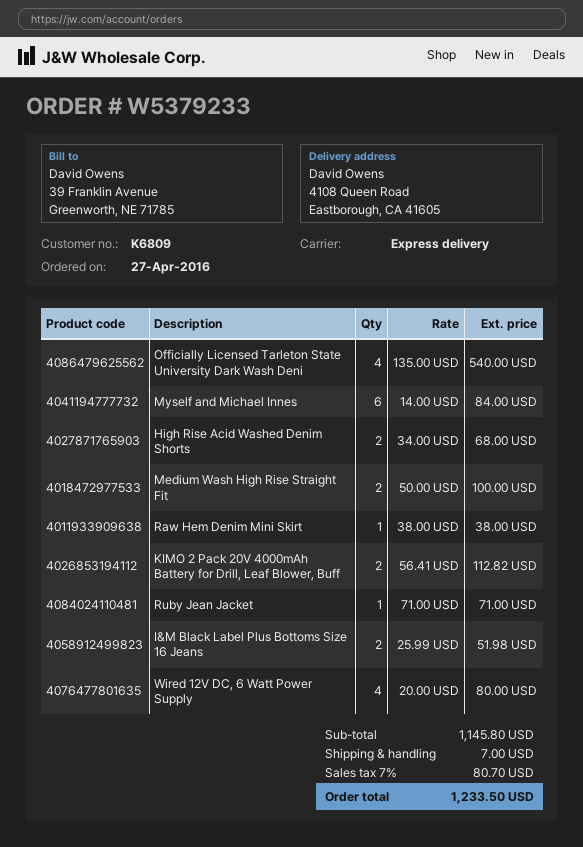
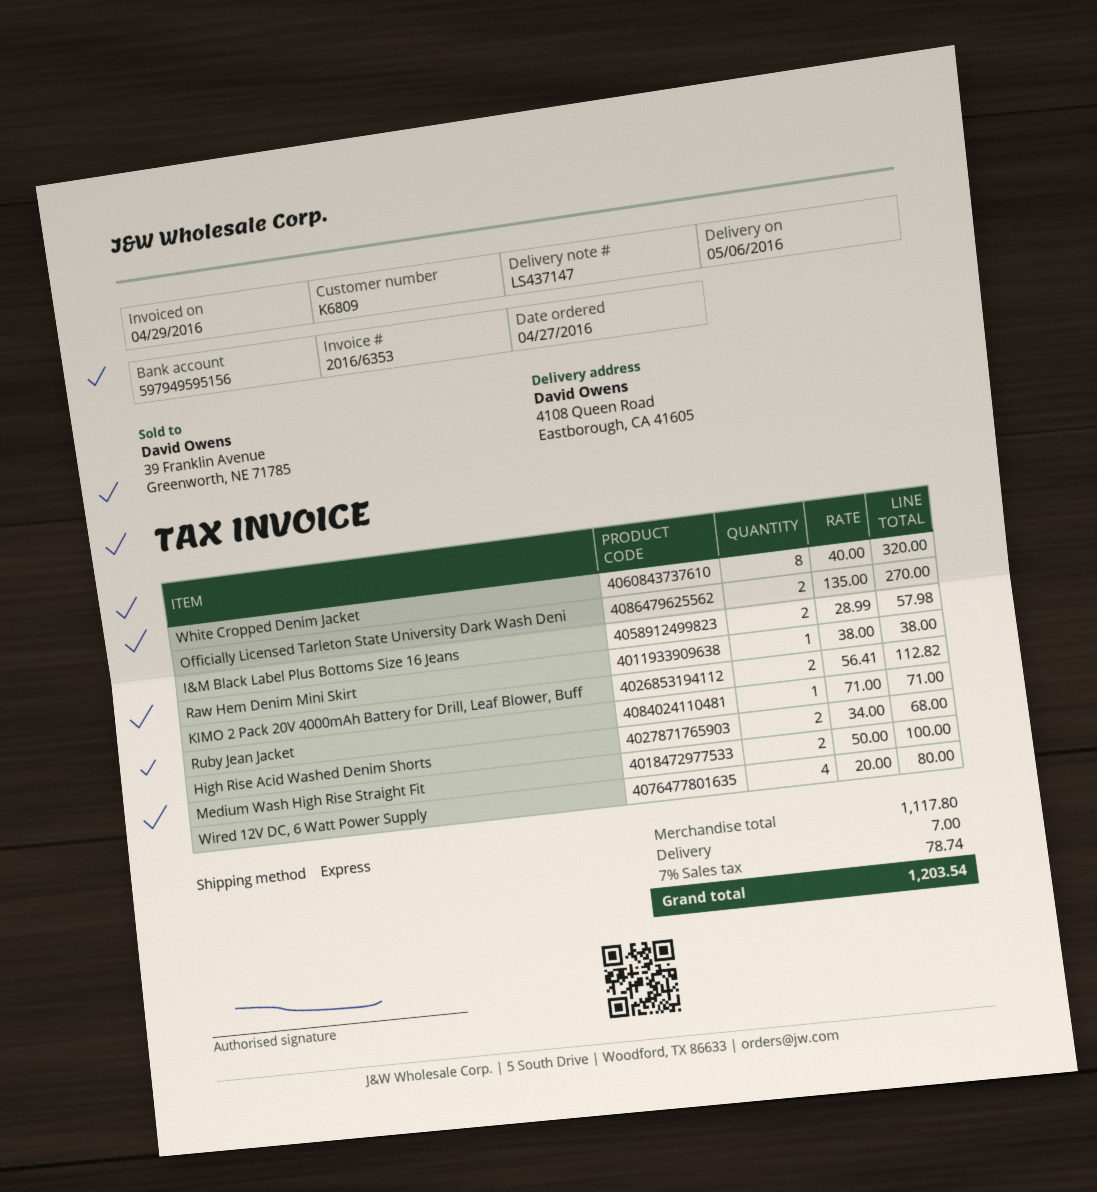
Officially Licensed Tarleton State University Dark Wash Deni: 4 x 135.00 = 540.00 -> 2 x 135.00 = 270.00
Myself and Michael Innes: 6 x 14.00 = 84.00 -> none
I&M Black Label Plus Bottoms Size 16 Jeans: 2 x 25.99 = 51.98 -> 2 x 28.99 = 57.98
White Cropped Denim Jacket: none -> 8 x 40.00 = 320.00
subtotal: 1145.80 -> 1117.80
tax: 7% = 80.70 -> 7% = 78.74
total: 1233.50 -> 1203.54

